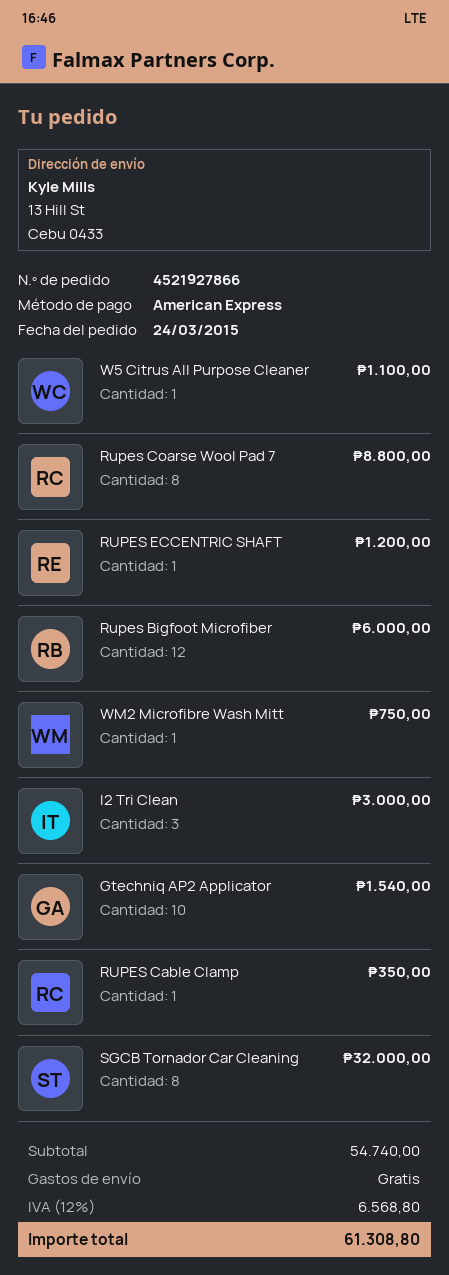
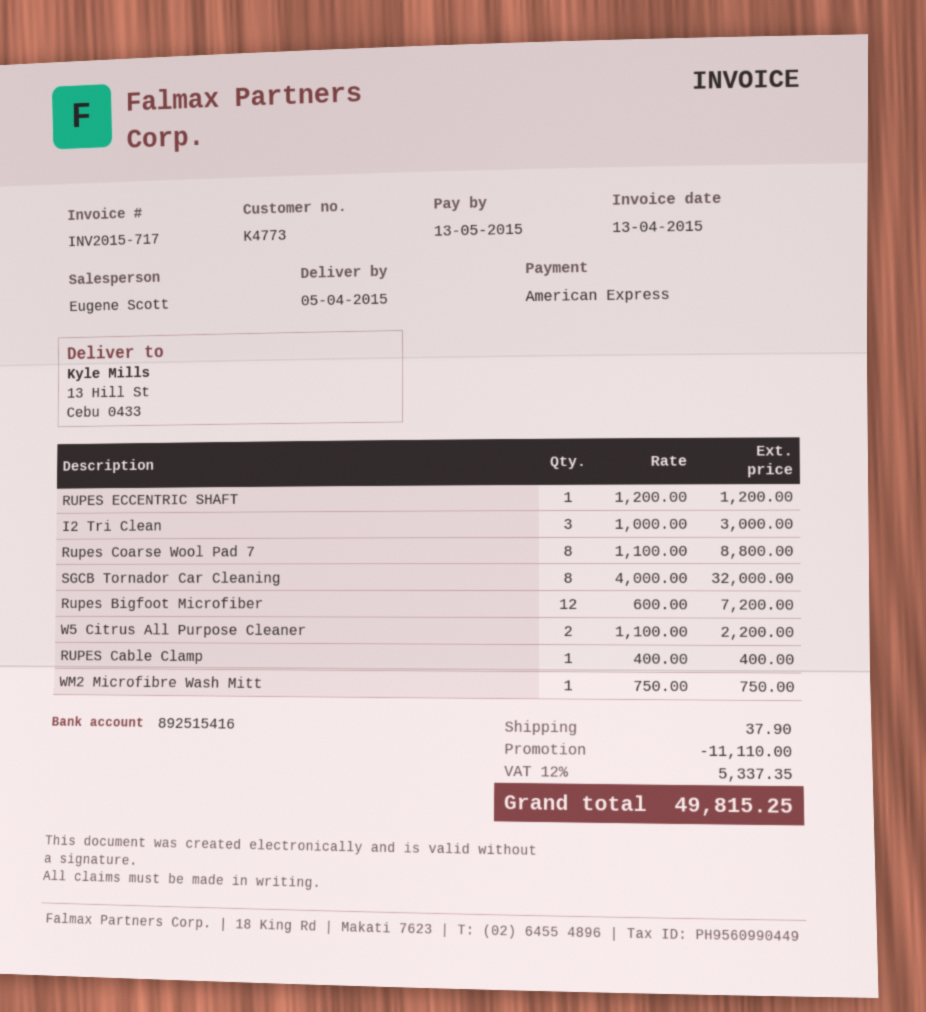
W5 Citrus All Purpose Cleaner: 1 for 1100.00 -> 2 for 2200.00
Rupes Bigfoot Microfiber: 12 for 6000.00 -> 12 for 7200.00
Gtechniq AP2 Applicator: 10 for 1540.00 -> none
RUPES Cable Clamp: 1 for 350.00 -> 1 for 400.00
discount: none -> 11110.00
shipping: 0.00 -> 37.90
tax: 12% = 6568.80 -> 12% = 5337.35
total: 61308.80 -> 49815.25

